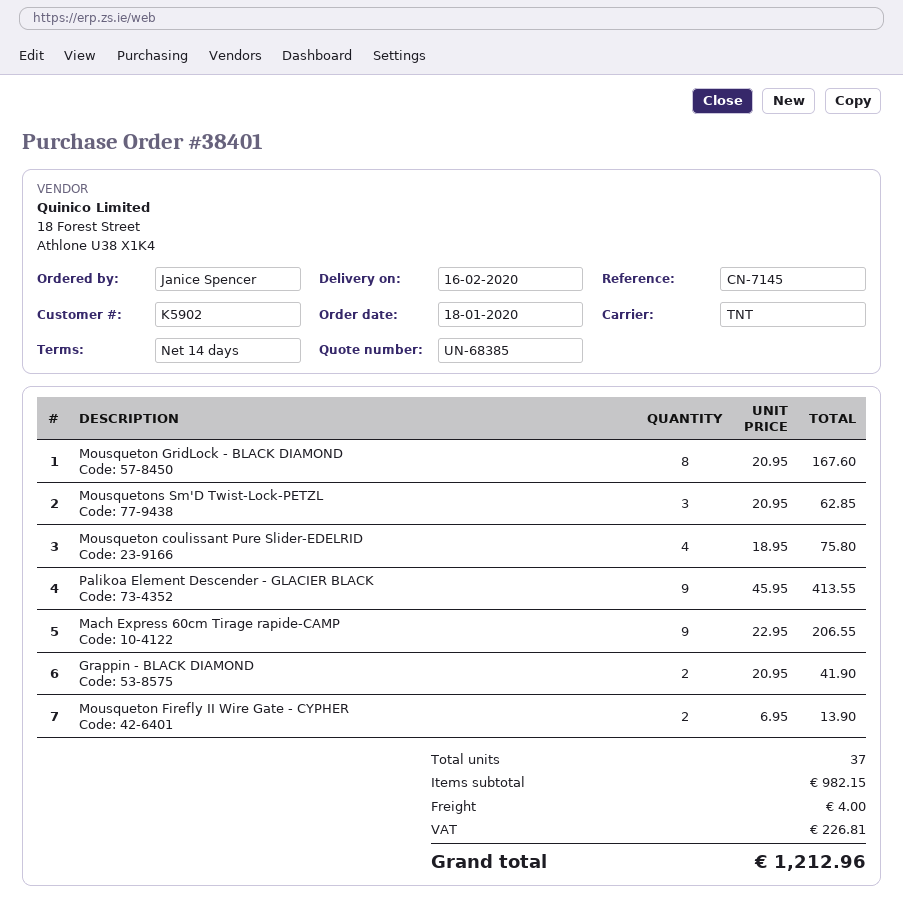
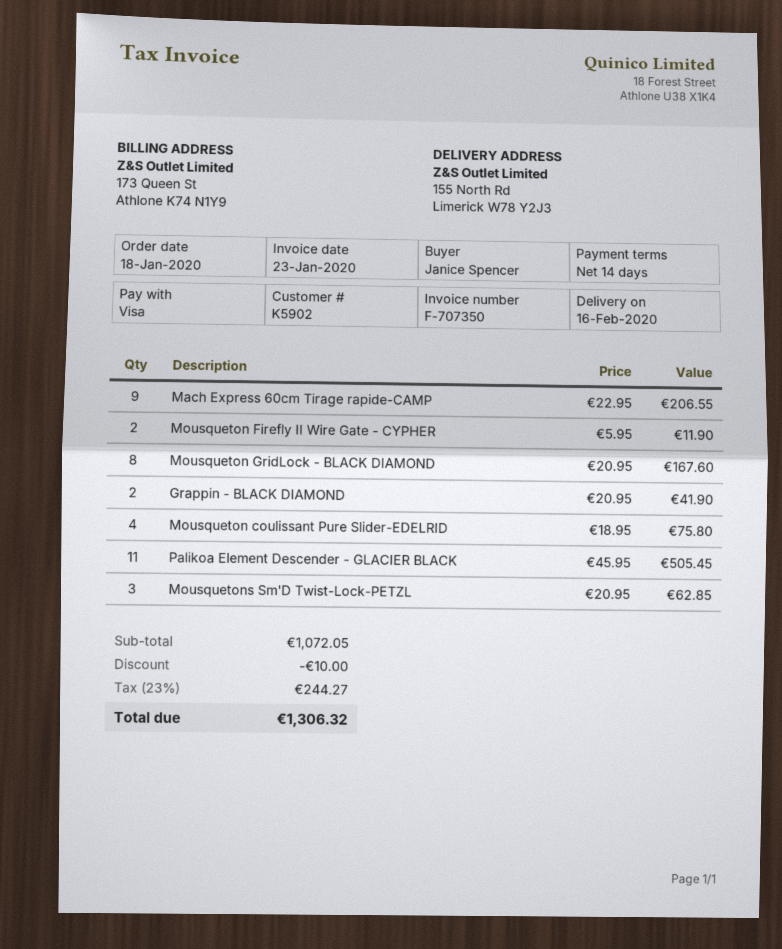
Palikoa Element Descender - GLACIER BLACK: 9 x 45.95 = 413.55 -> 11 x 45.95 = 505.45
Mousqueton Firefly II Wire Gate - CYPHER: 2 x 6.95 = 13.90 -> 2 x 5.95 = 11.90
subtotal: 982.15 -> 1072.05
discount: none -> 10.00
shipping: 4.00 -> none
tax: 226.81 -> 244.27
total: 1212.96 -> 1306.32

